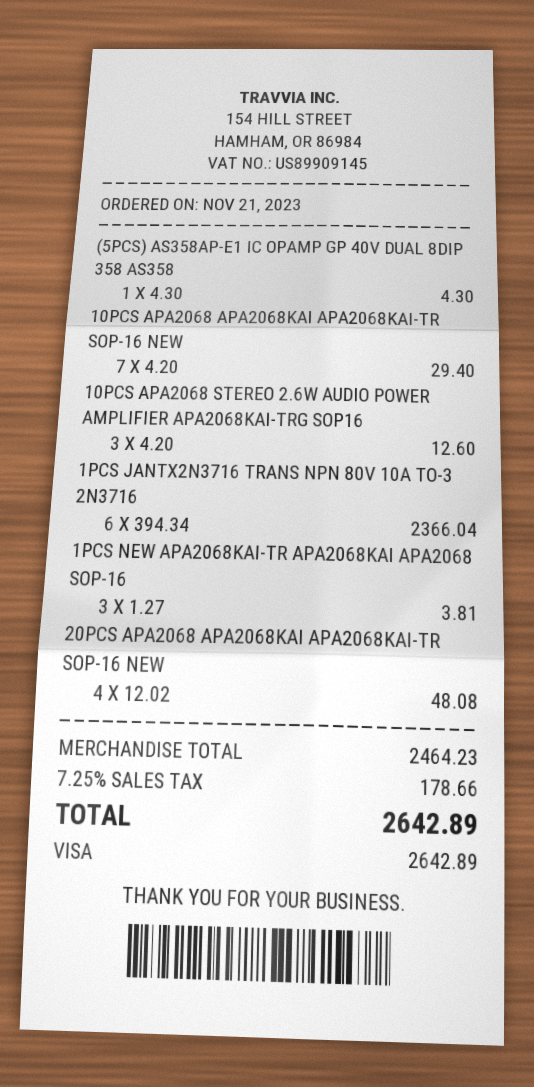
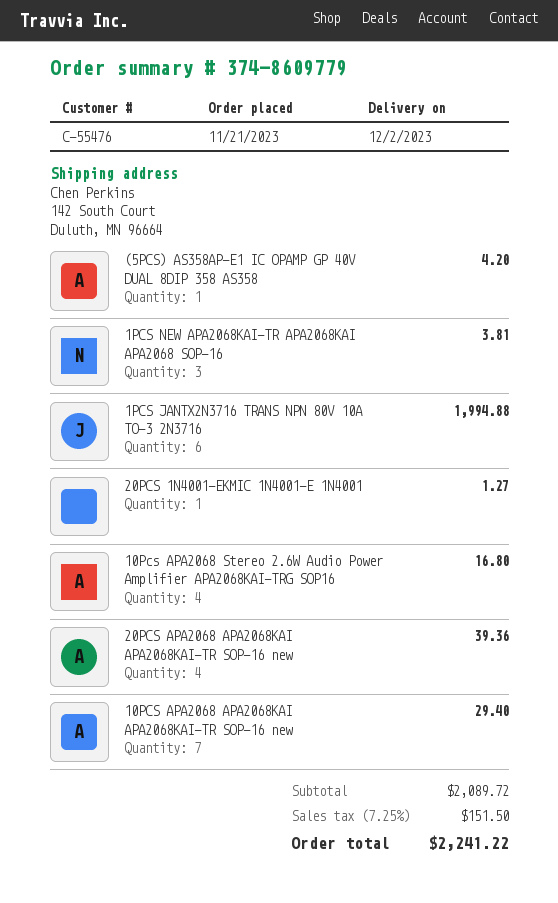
(5PCS) AS358AP-E1 IC OPAMP GP 40V DUAL 8DIP 358 AS358: 1 for 4.30 -> 1 for 4.20
10PCS APA2068 STEREO 2.6W AUDIO POWER AMPLIFIER APA2068KAI-TRG SOP16: 3 for 12.60 -> 4 for 16.80
1PCS JANTX2N3716 TRANS NPN 80V 10A TO-3 2N3716: 6 for 2366.04 -> 6 for 1994.88
20PCS APA2068 APA2068KAI APA2068KAI-TR SOP-16 NEW: 4 for 48.08 -> 4 for 39.36
20PCS 1N4001-EKMIC 1N4001-E 1N4001: none -> 1 for 1.27
subtotal: 2464.23 -> 2089.72
tax: 7.25% = 178.66 -> 7.25% = 151.50
total: 2642.89 -> 2241.22

